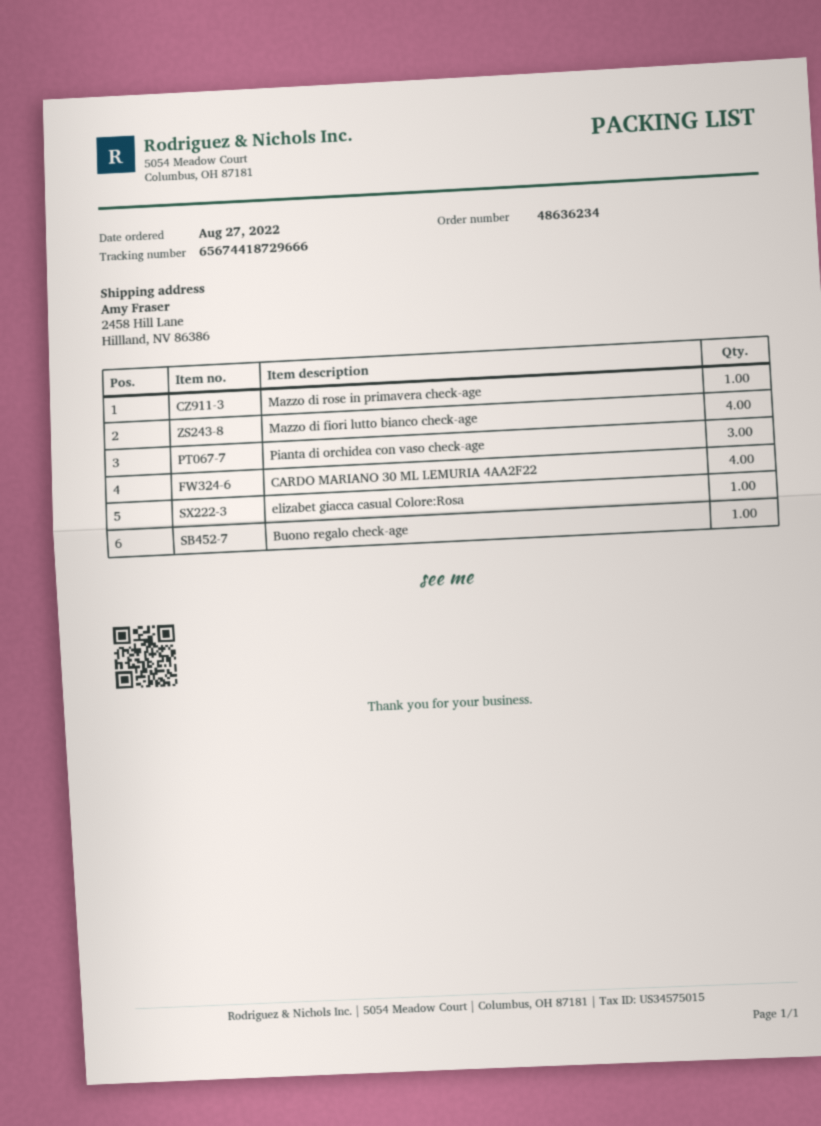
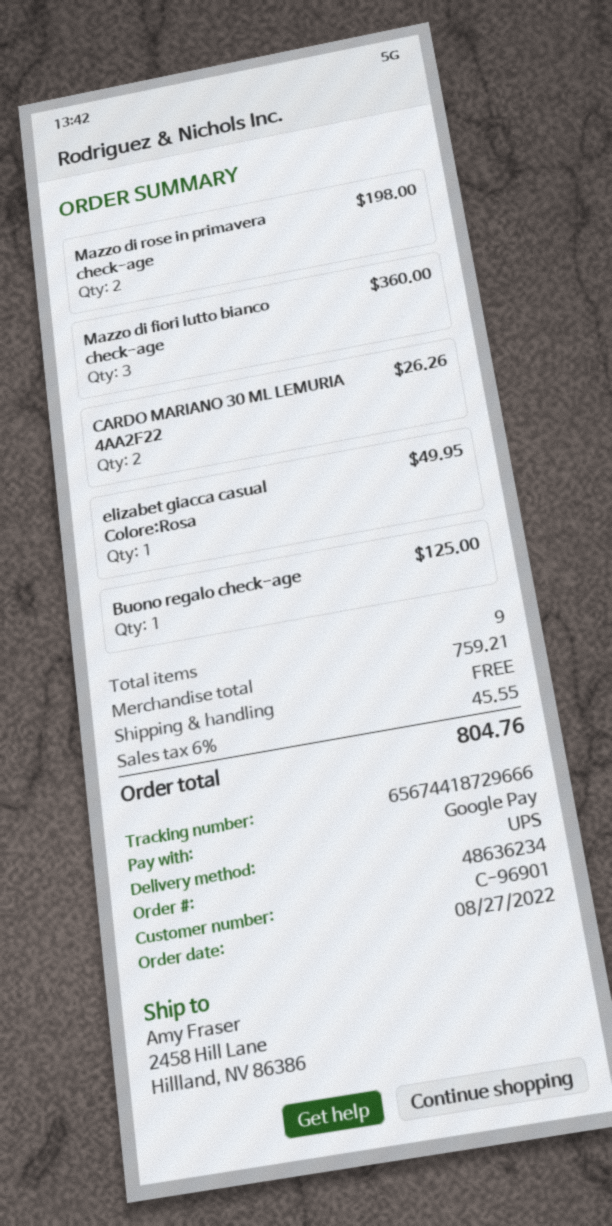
Mazzo di rose in primavera check-age: 1 -> 2
Mazzo di fiori lutto bianco check-age: 4 -> 3
Pianta di orchidea con vaso check-age: 3 -> none
CARDO MARIANO 30 ML LEMURIA 4AA2F22: 4 -> 2

